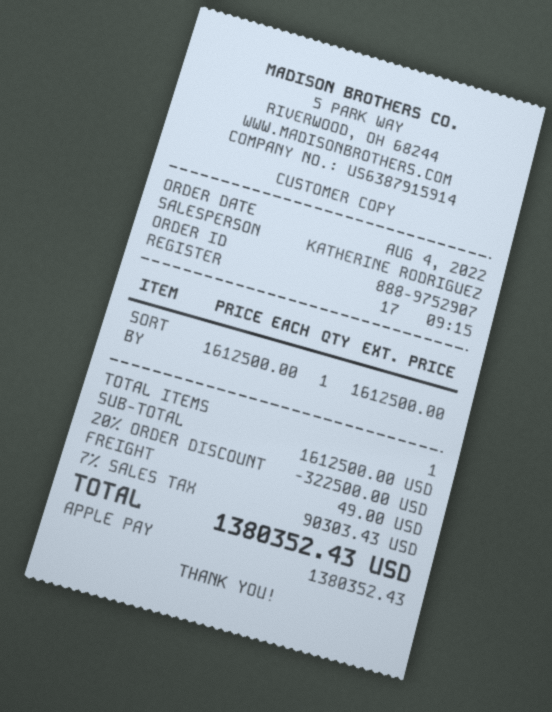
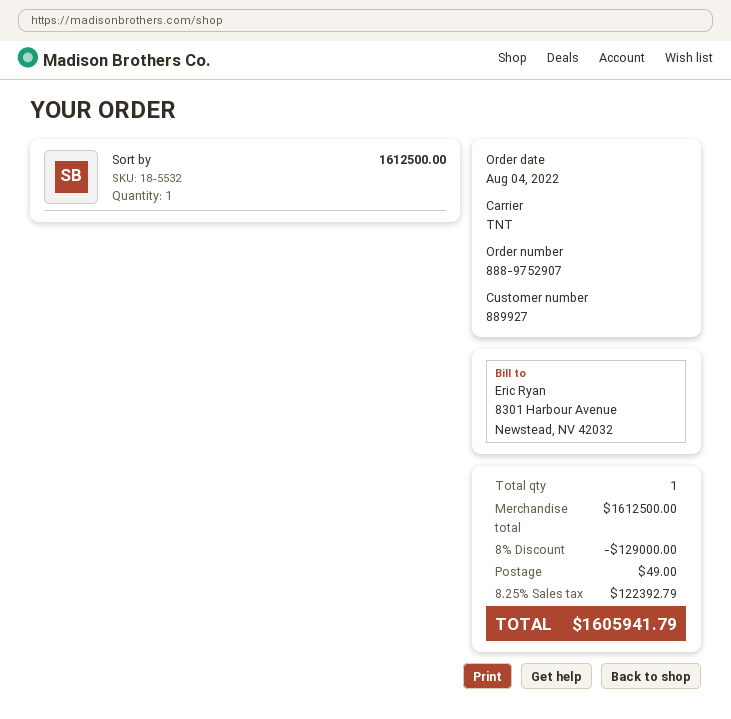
discount: 20% = 322500.00 -> 8% = 129000.00
tax: 7% = 90303.43 -> 8.25% = 122392.79
total: 1380352.43 -> 1605941.79

